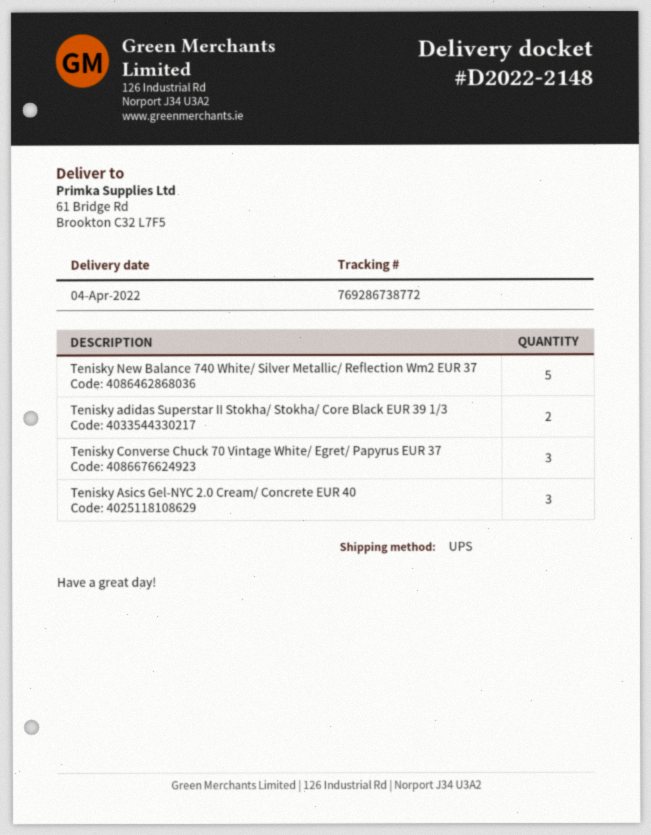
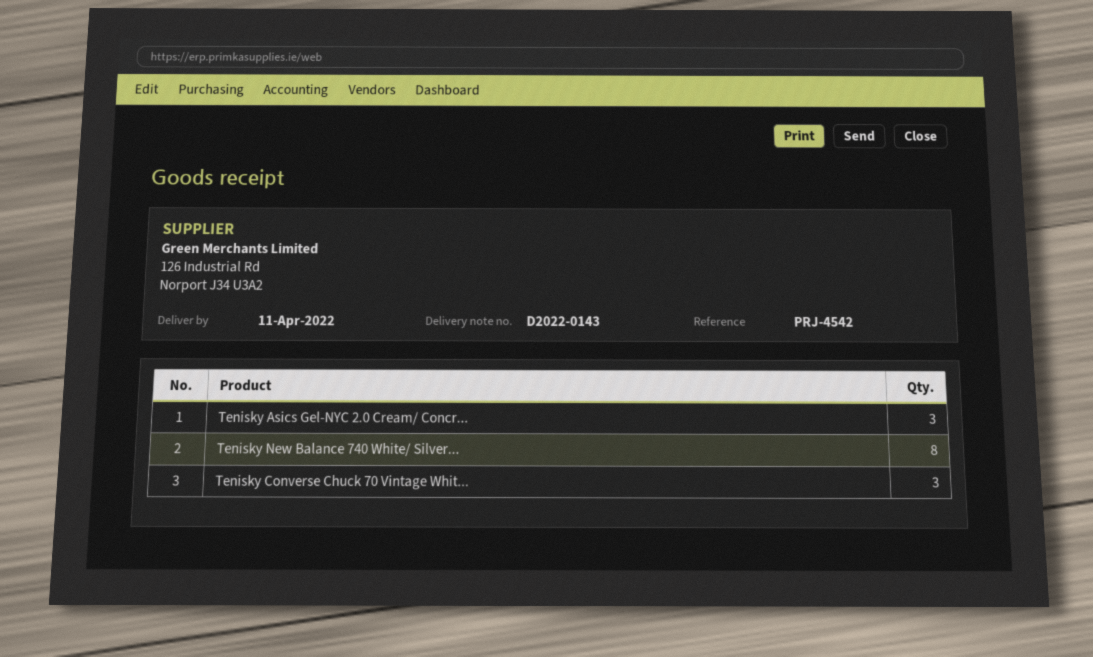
delivery note number: D2022-2148 -> D2022-0143
delivery date: 2022-04-04 -> 2022-04-11
Tenisky New Balance 740 White/ Silver Metallic/ Reflection Wm2 EUR 37: 5 -> 8
Tenisky adidas Superstar II Stokha/ Stokha/ Core Black EUR 39 1/3: 2 -> none

